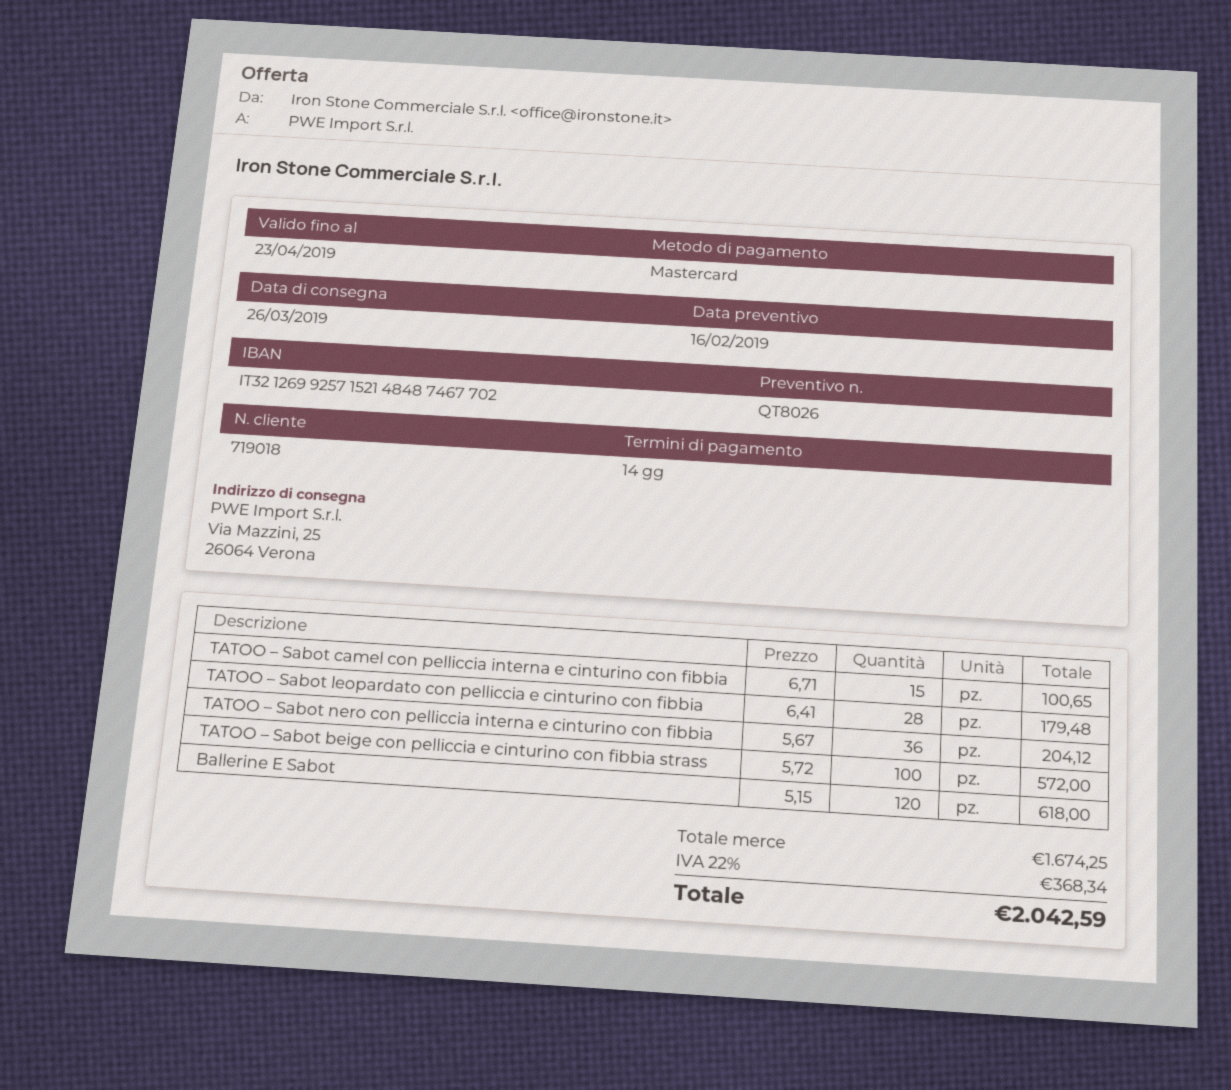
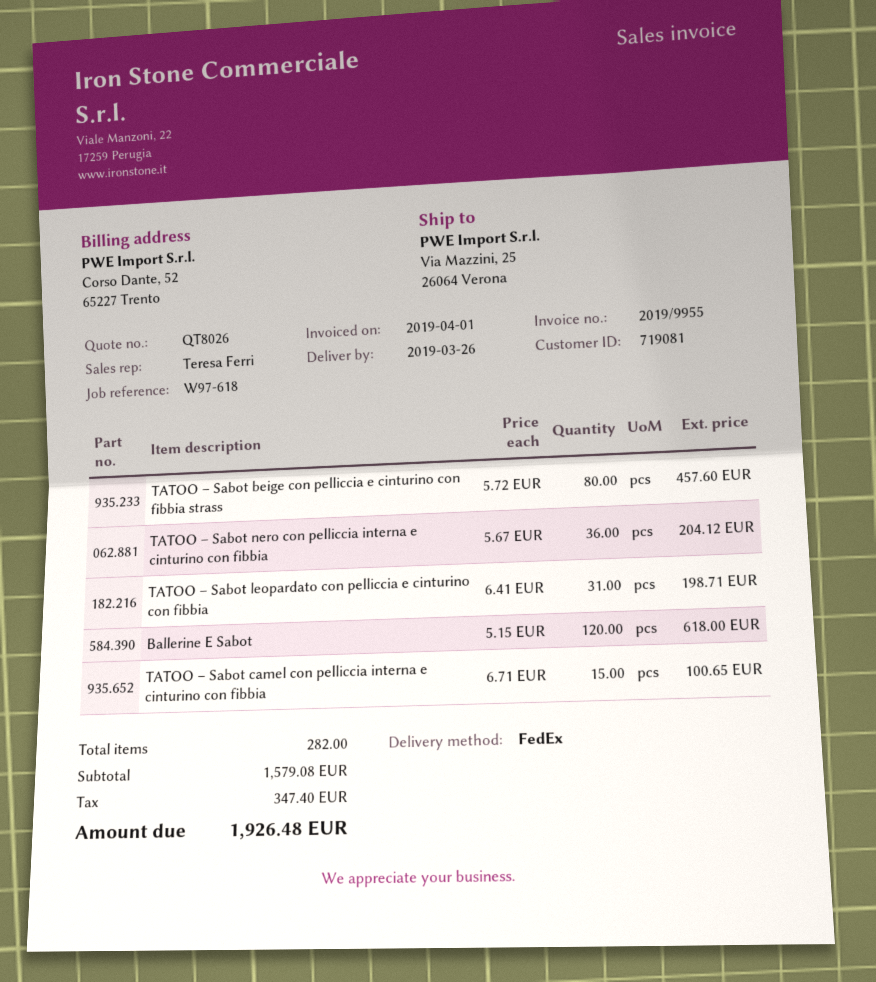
customer number: 719018 -> 719081
TATOO – Sabot leopardato con pelliccia e cinturino con fibbia: 28 x 6.41 = 179.48 -> 31 x 6.41 = 198.71
TATOO – Sabot beige con pelliccia e cinturino con fibbia strass: 100 x 5.72 = 572.00 -> 80 x 5.72 = 457.60
subtotal: 1674.25 -> 1579.08
tax: 368.34 -> 347.40
total: 2042.59 -> 1926.48

